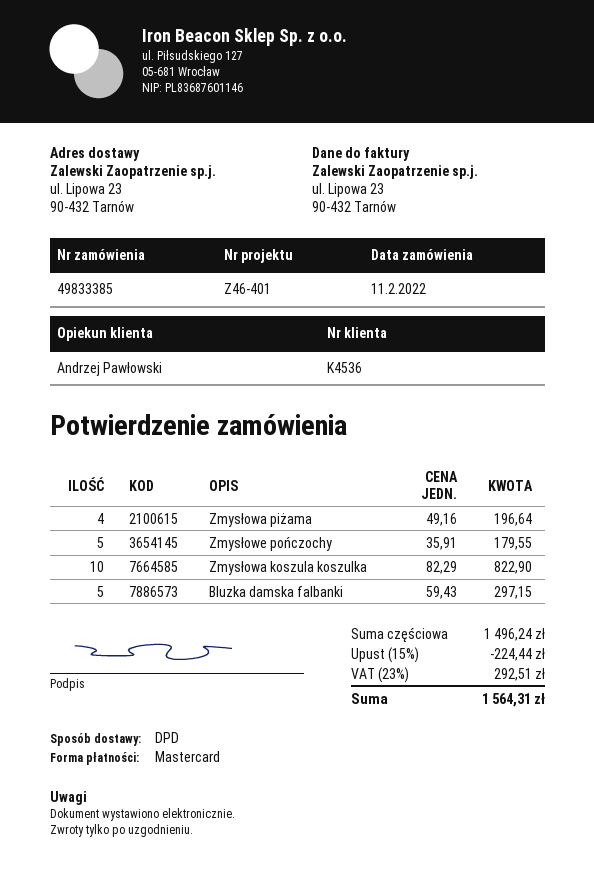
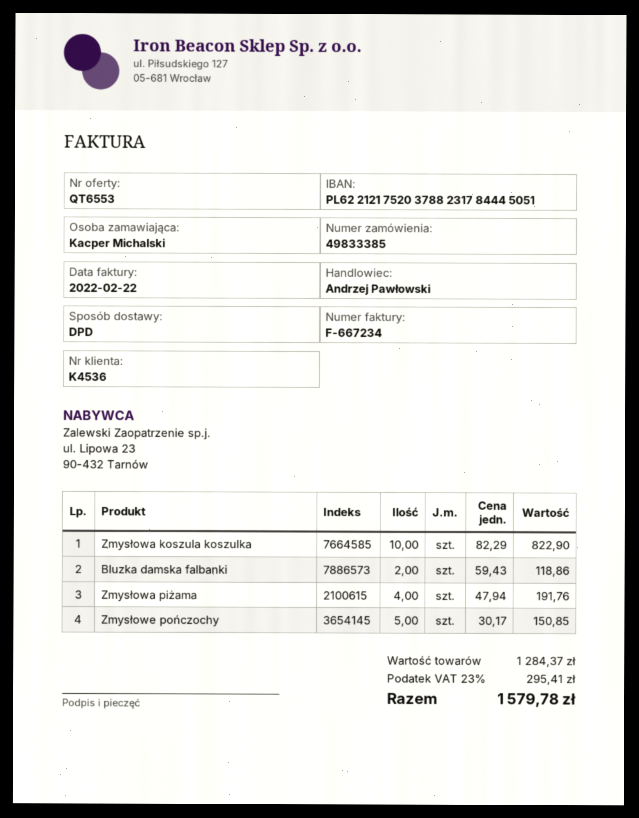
Zmysłowa piżama: 4 x 49.16 = 196.64 -> 4 x 47.94 = 191.76
Zmysłowe pończochy: 5 x 35.91 = 179.55 -> 5 x 30.17 = 150.85
Bluzka damska falbanki: 5 x 59.43 = 297.15 -> 2 x 59.43 = 118.86
subtotal: 1496.24 -> 1284.37
discount: 15% = 224.44 -> none
tax: 23% = 292.51 -> 23% = 295.41
total: 1564.31 -> 1579.78

